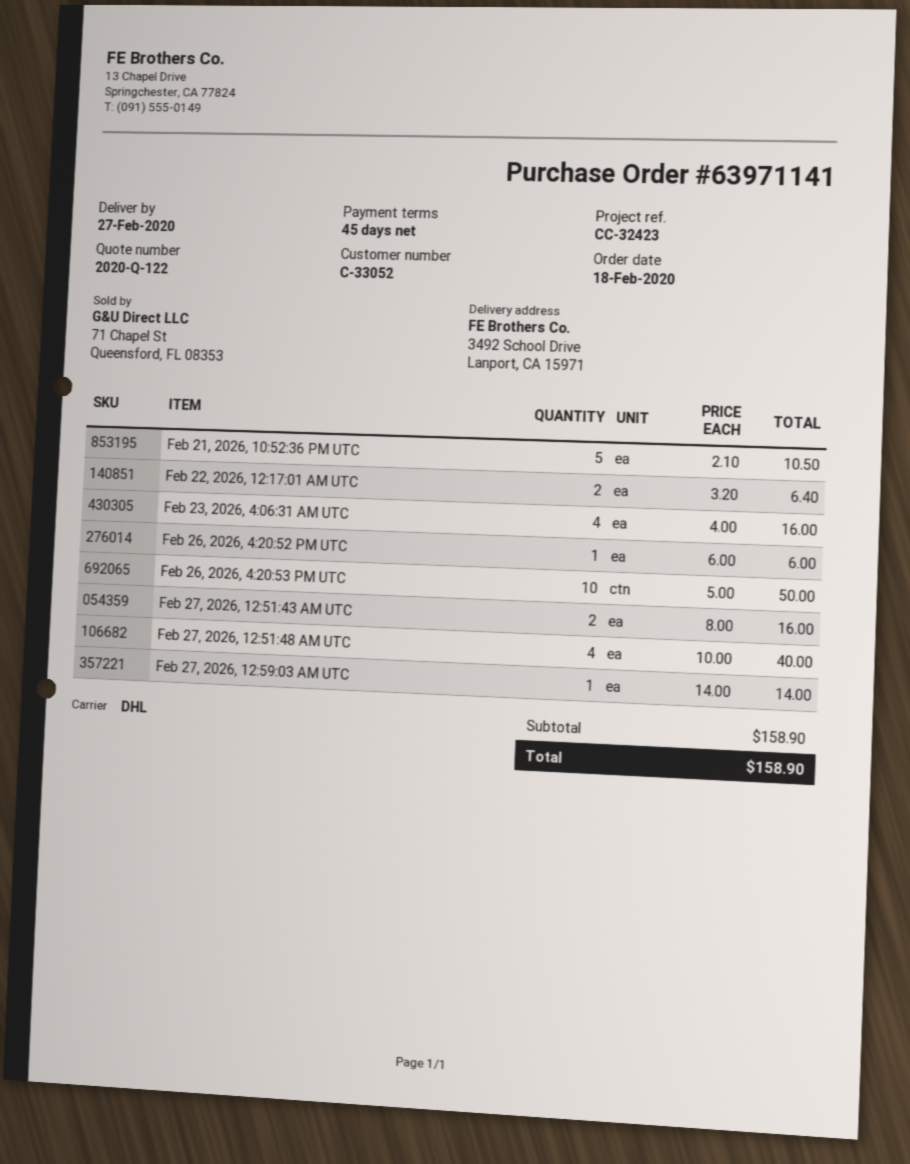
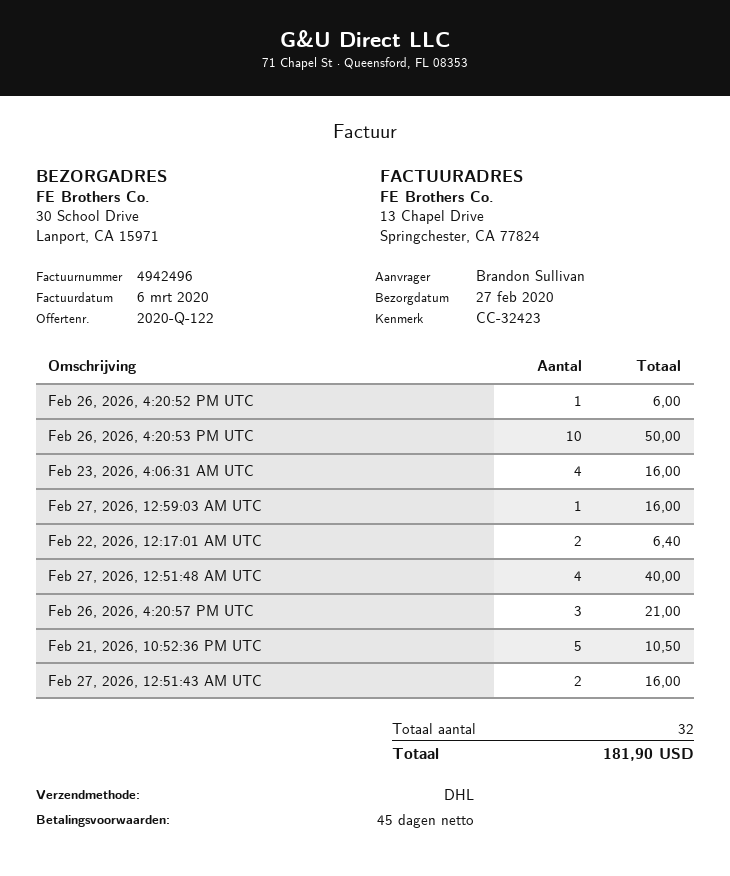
ship to: 3492 School Drive, Lanport, CA 15971 -> 30 School Drive, Lanport, CA 15971
Feb 27, 2026, 12:59:03 AM UTC: 1 for 14.00 -> 1 for 16.00
Feb 26, 2026, 4:20:57 PM UTC: none -> 3 for 21.00
total: 158.90 -> 181.90

